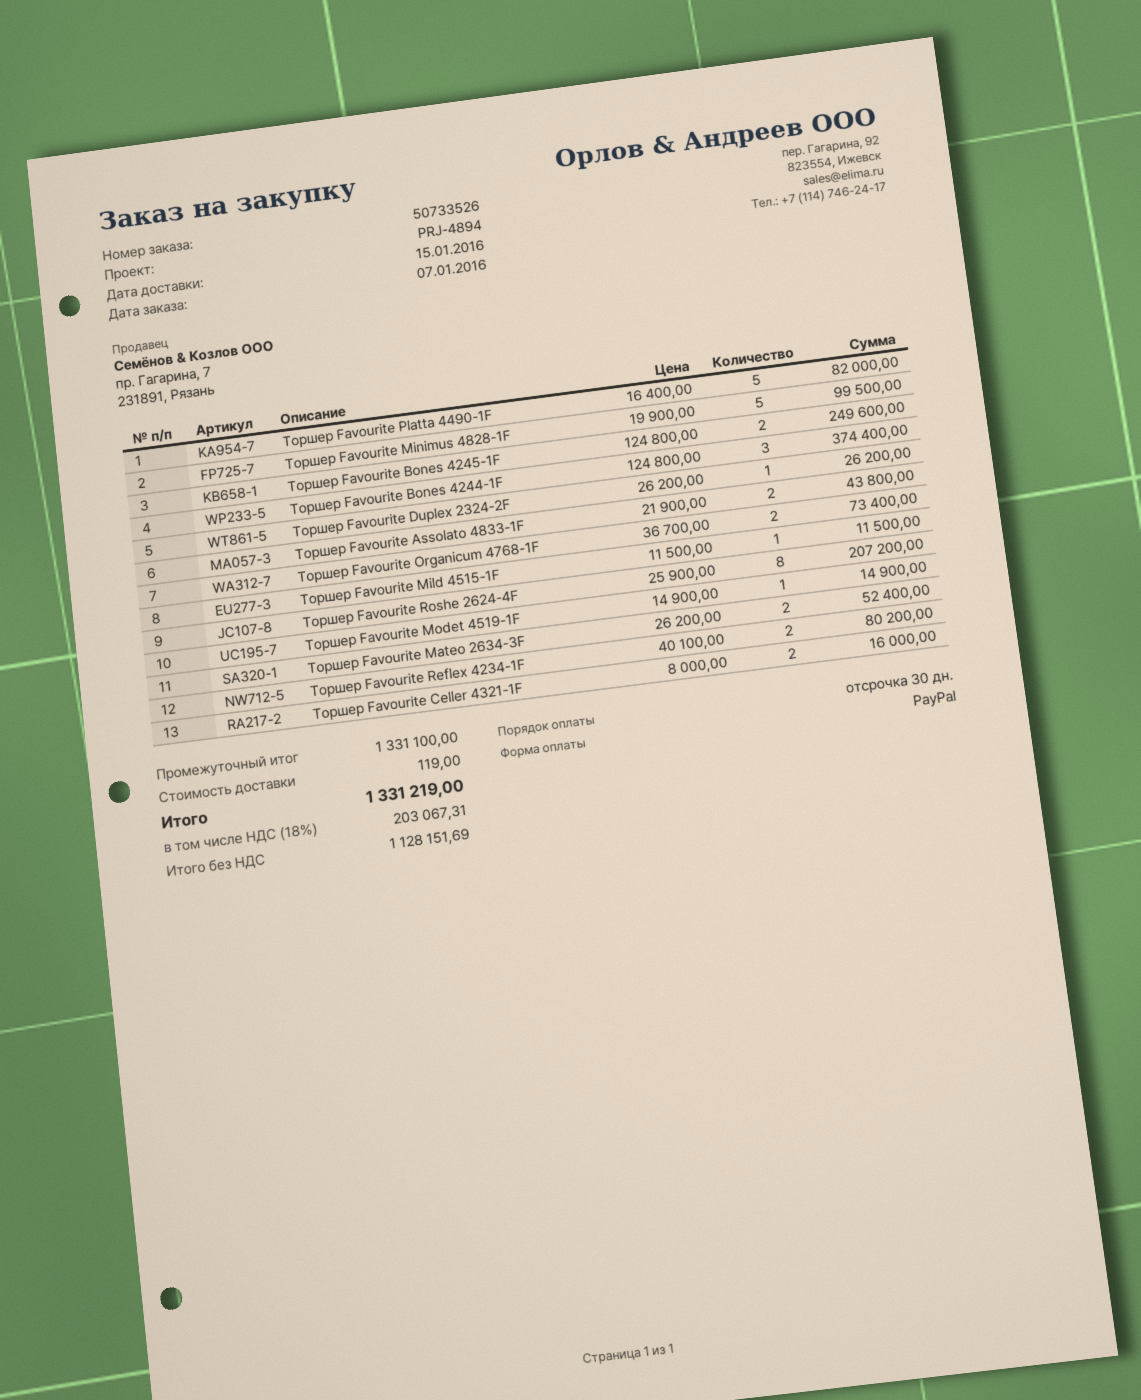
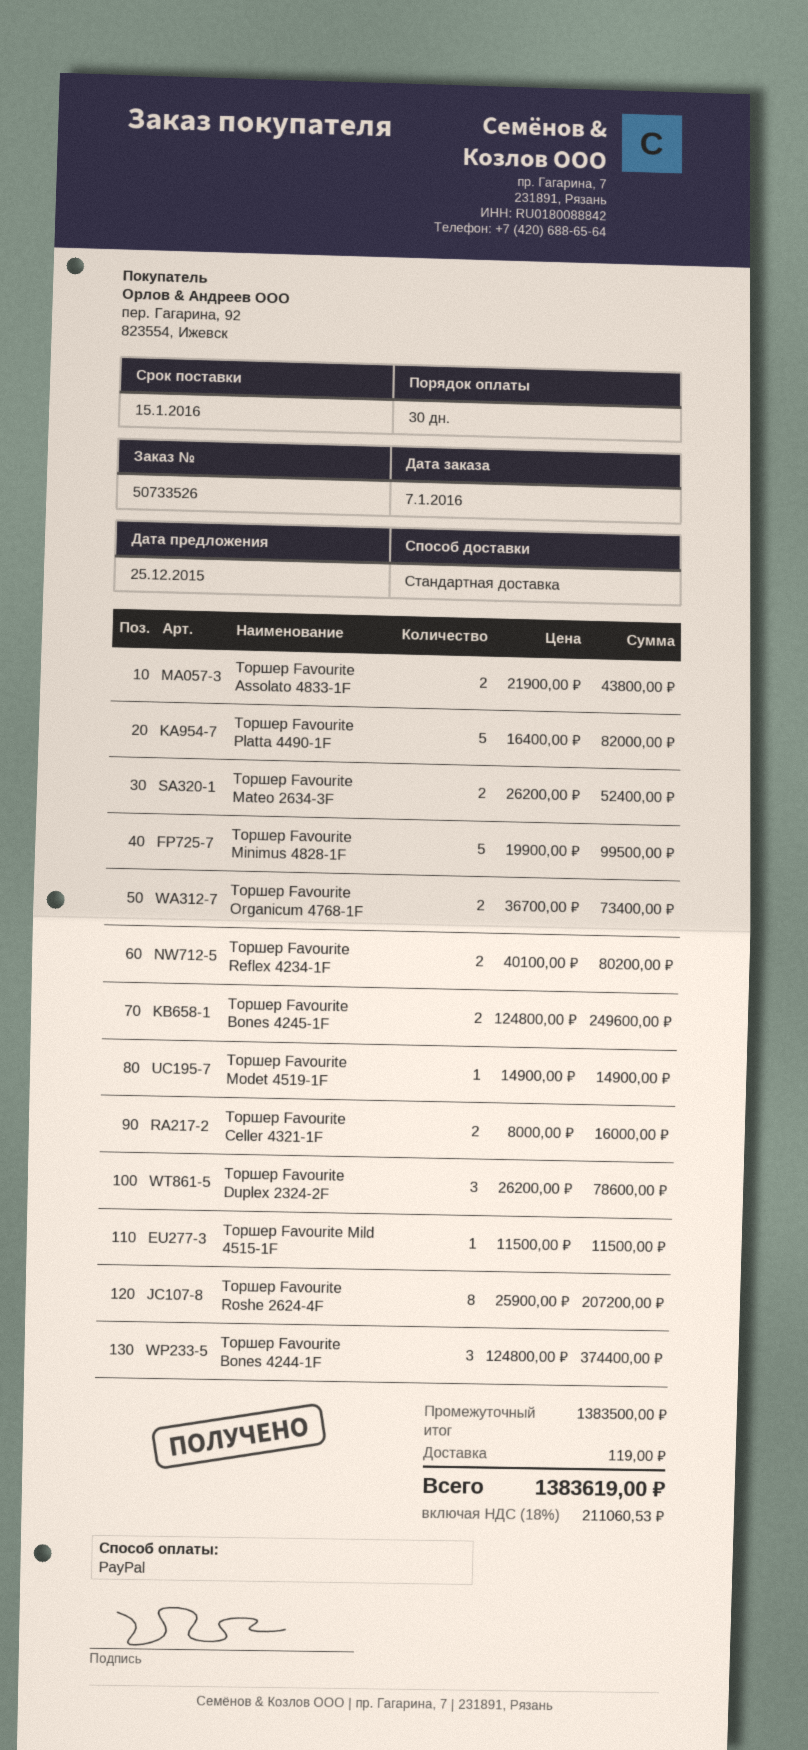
Торшер Favourite Duplex 2324-2F: 1 x 26200.00 = 26200.00 -> 3 x 26200.00 = 78600.00
subtotal: 1331100.00 -> 1383500.00
tax: 18% = 203067.31 -> 18% = 211060.53
total: 1331219.00 -> 1383619.00

